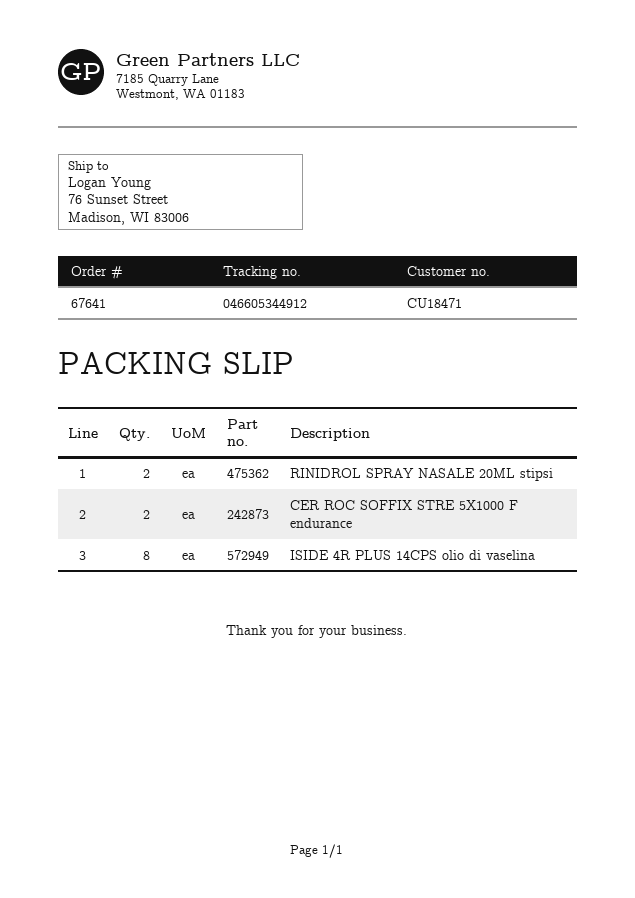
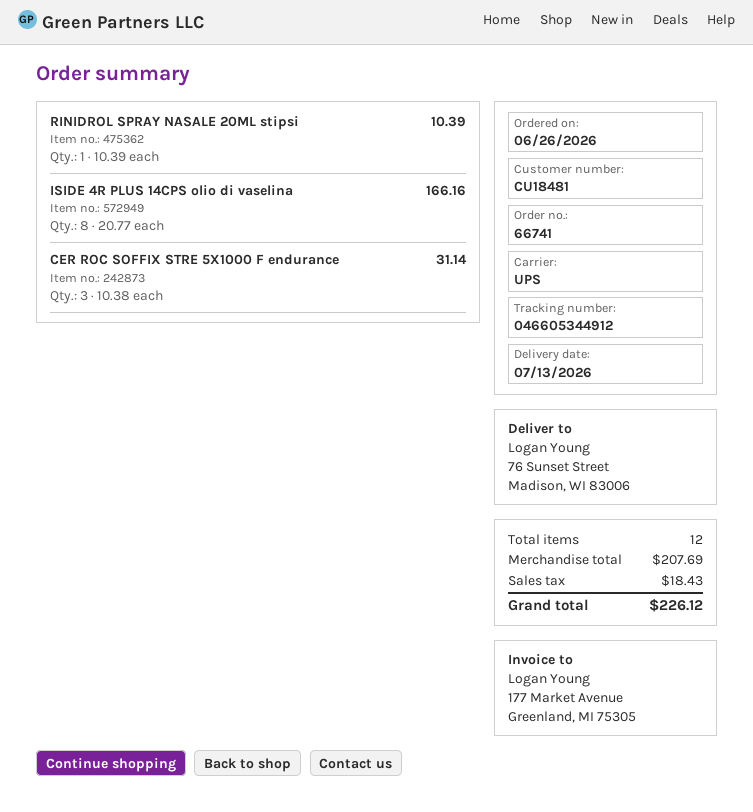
order number: 67641 -> 66741
customer number: CU18471 -> CU18481
RINIDROL SPRAY NASALE 20ML stipsi: 2 -> 1
CER ROC SOFFIX STRE 5X1000 F endurance: 2 -> 3

